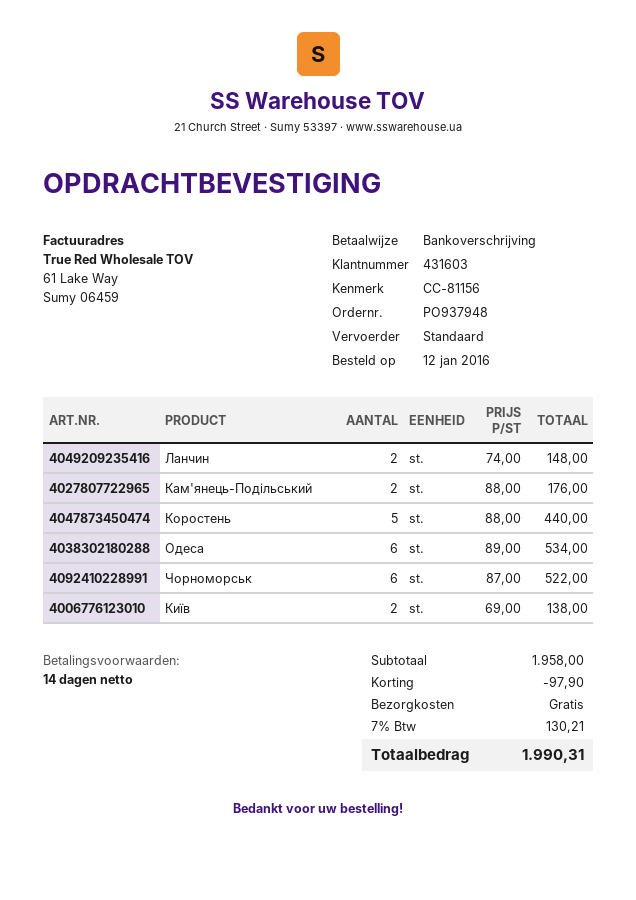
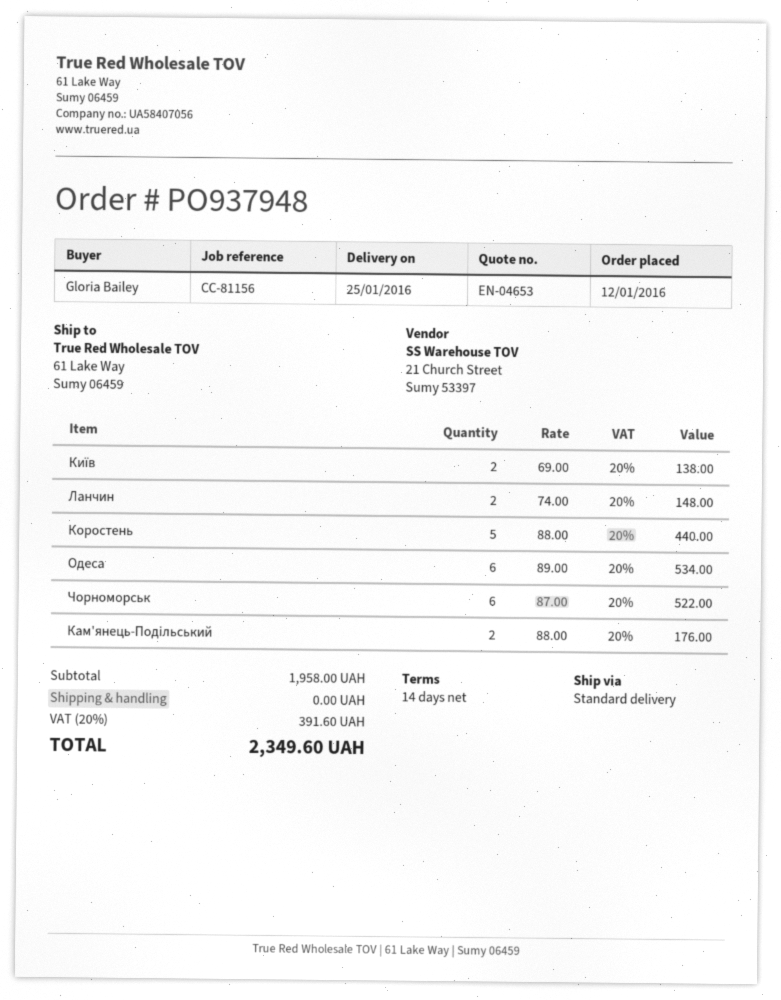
discount: 97.90 -> none
tax: 7% = 130.21 -> 20% = 391.60
total: 1990.31 -> 2349.60

